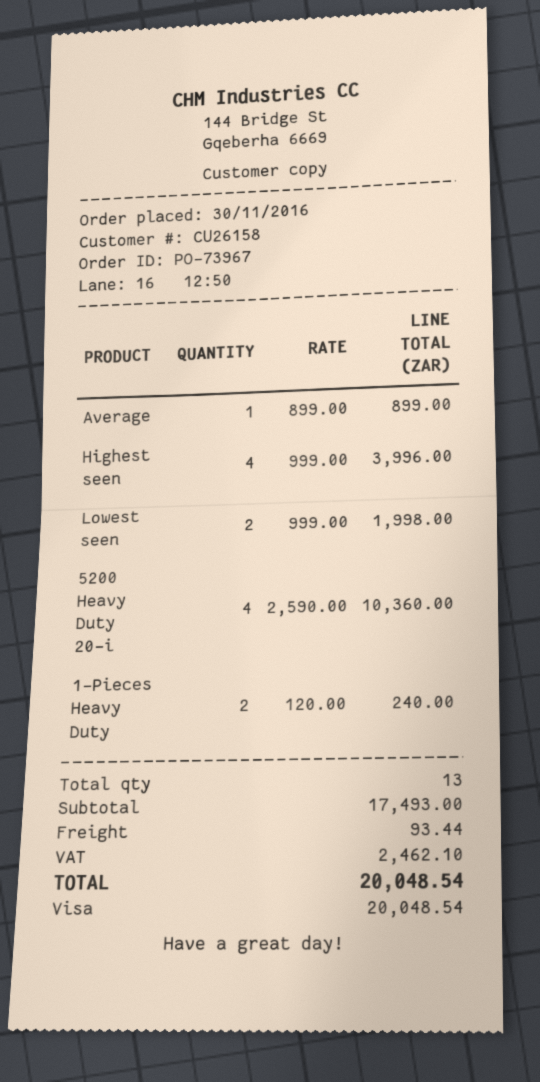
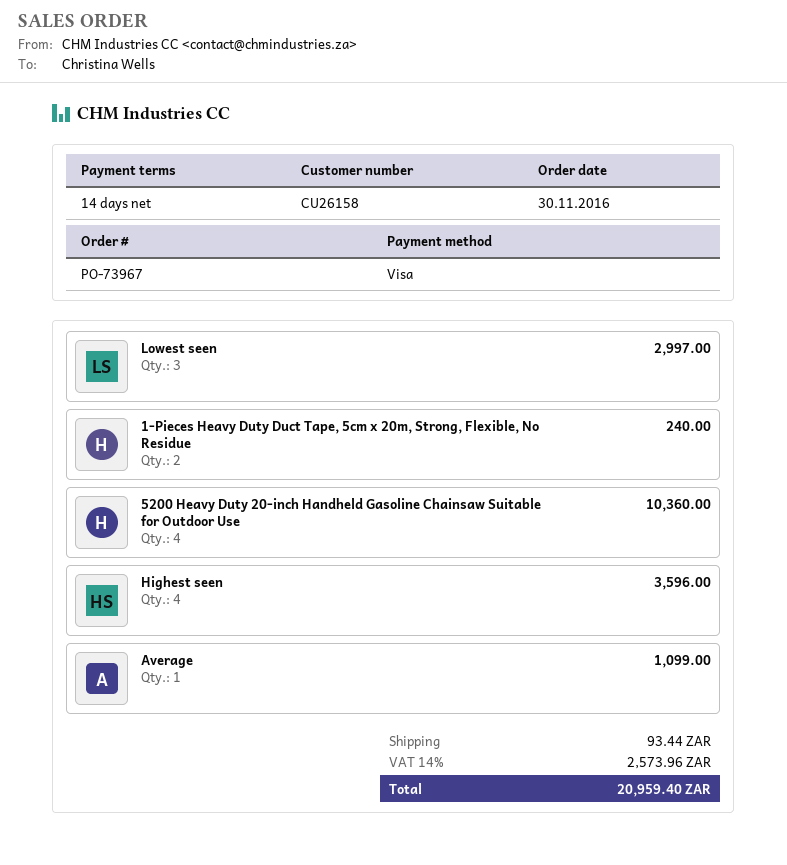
Average: 1 for 899.00 -> 1 for 1099.00
Highest seen: 4 for 3996.00 -> 4 for 3596.00
Lowest seen: 2 for 1998.00 -> 3 for 2997.00
tax: 2462.10 -> 2573.96
total: 20048.54 -> 20959.40

